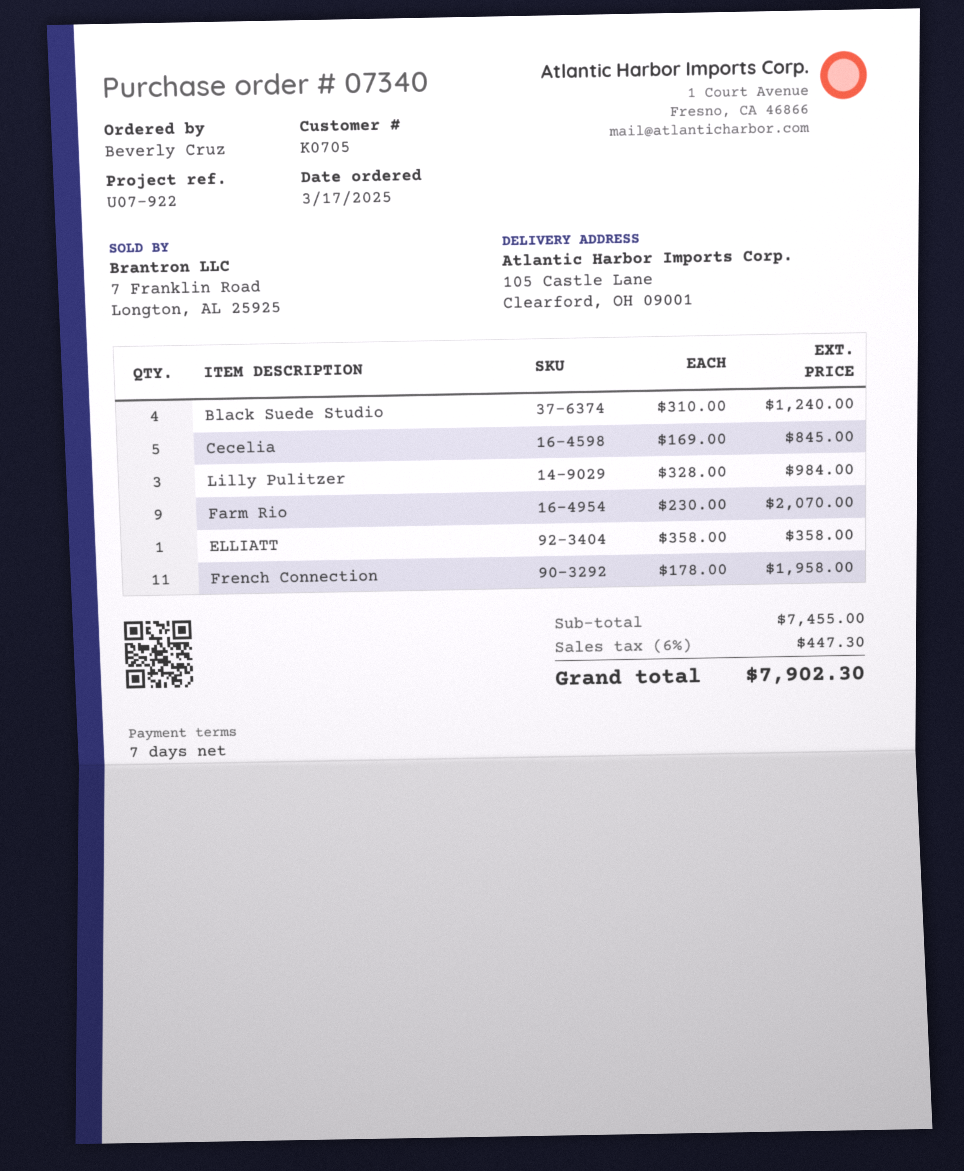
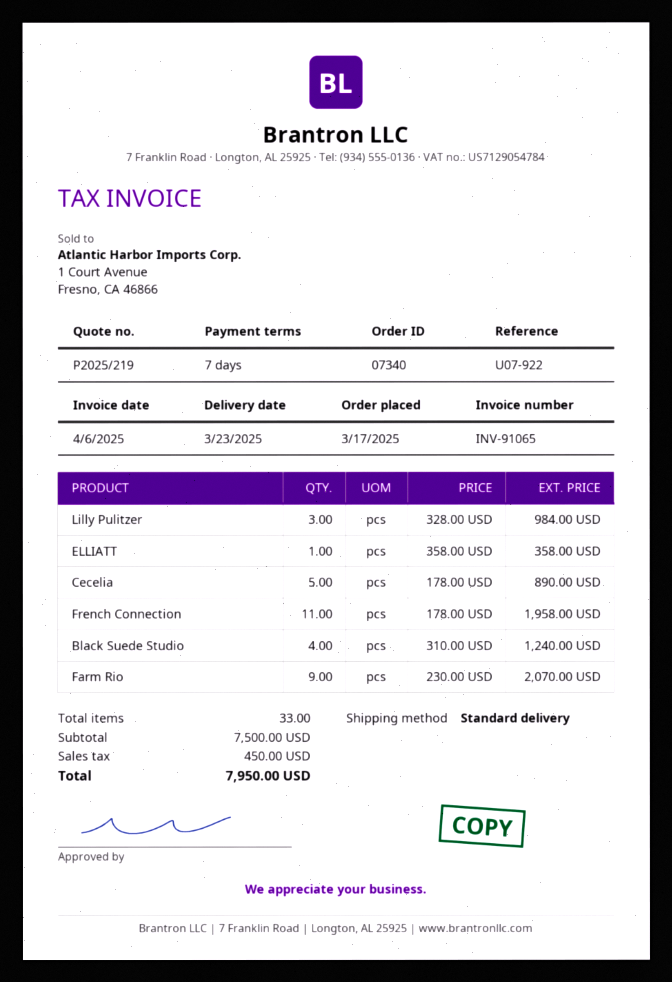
Cecelia: 5 x 169.00 = 845.00 -> 5 x 178.00 = 890.00
subtotal: 7455.00 -> 7500.00
tax: 447.30 -> 450.00
total: 7902.30 -> 7950.00

